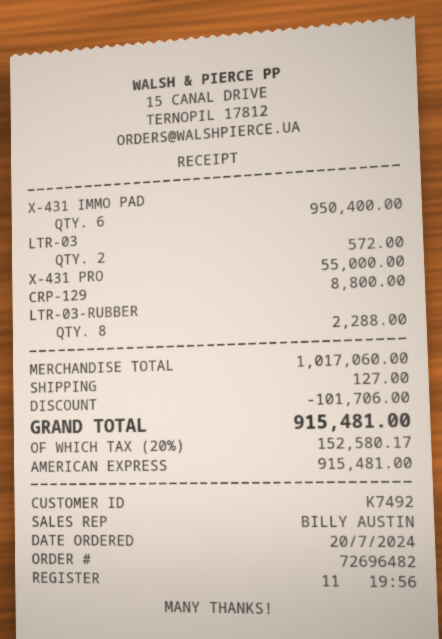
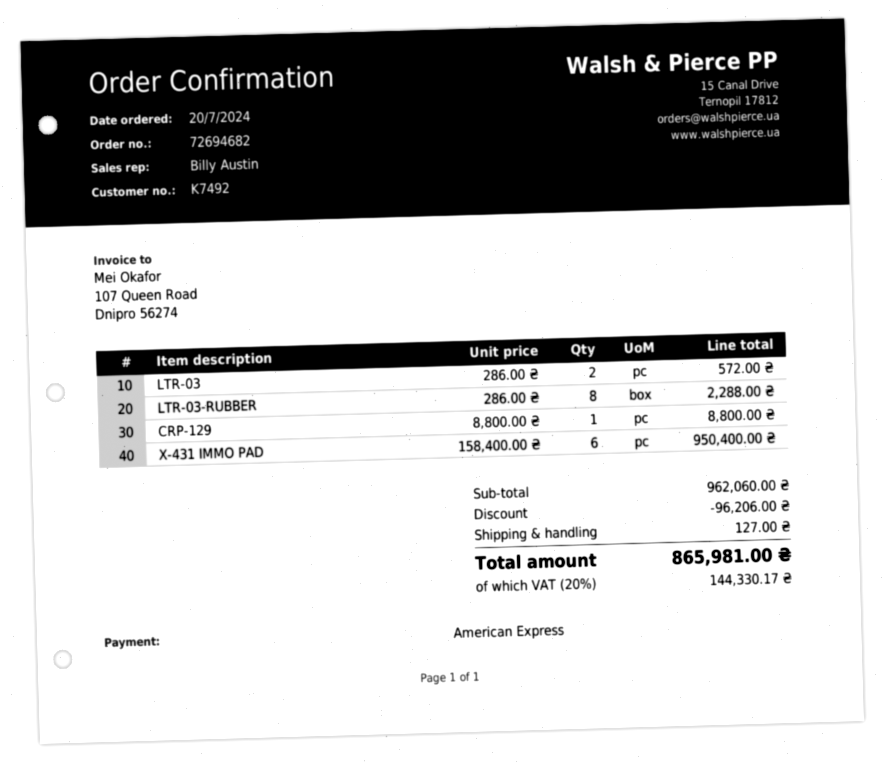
order number: 72696482 -> 72694682
X-431 PRO: 1 for 55000.00 -> none
subtotal: 1017060.00 -> 962060.00
discount: 101706.00 -> 96206.00
tax: 20% = 152580.17 -> 20% = 144330.17
total: 915481.00 -> 865981.00

